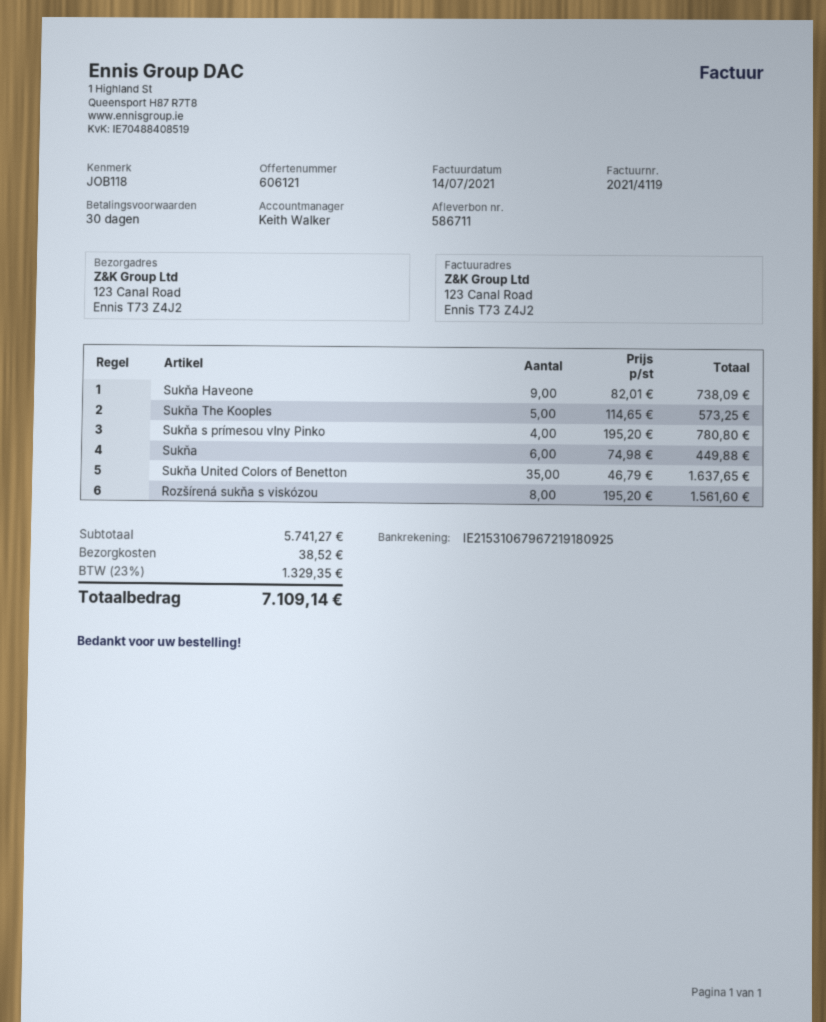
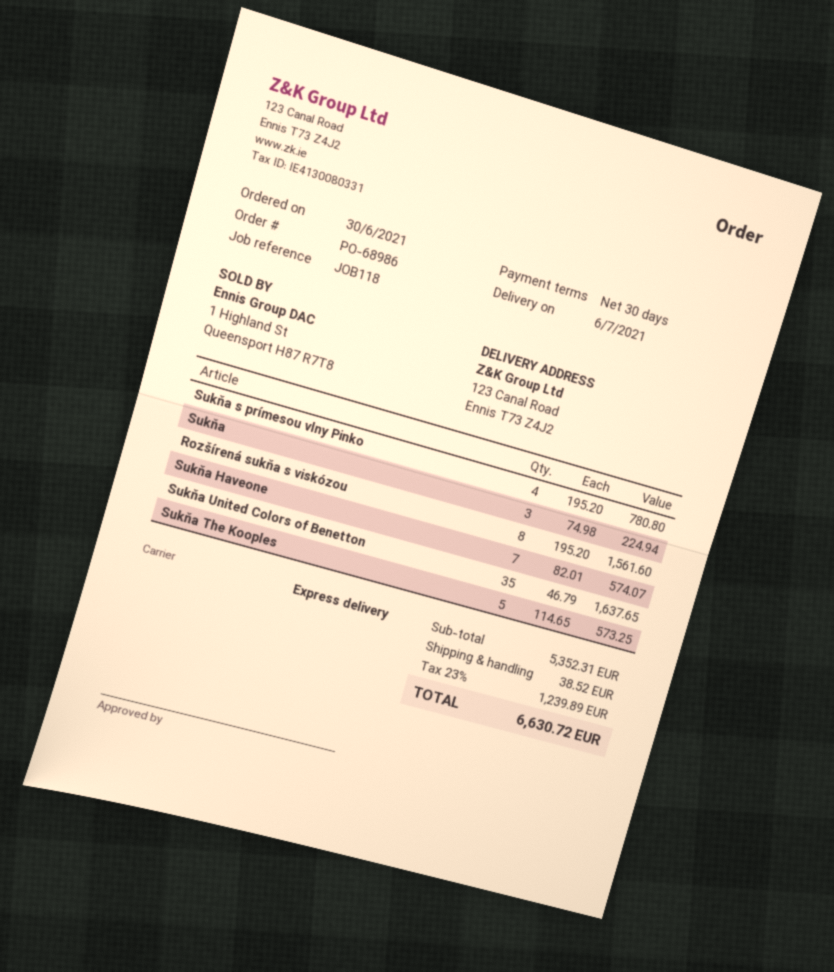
Sukňa Haveone: 9 x 82.01 = 738.09 -> 7 x 82.01 = 574.07
Sukňa: 6 x 74.98 = 449.88 -> 3 x 74.98 = 224.94
subtotal: 5741.27 -> 5352.31
tax: 23% = 1329.35 -> 23% = 1239.89
total: 7109.14 -> 6630.72

